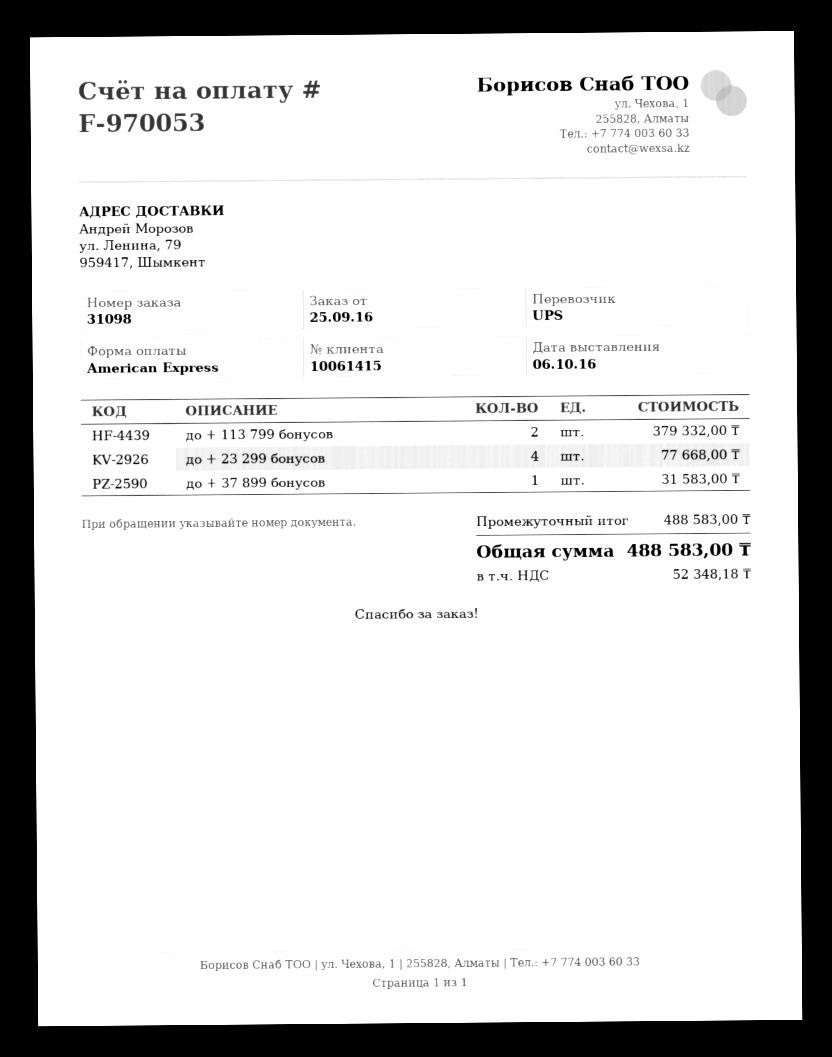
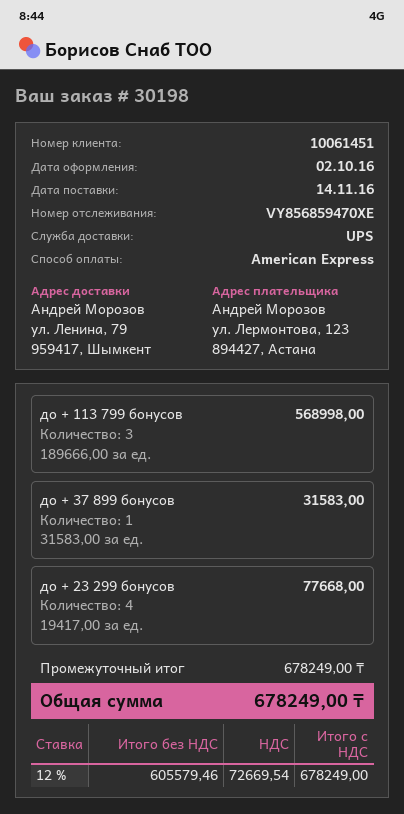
order number: 31098 -> 30198
order date: 2016-09-25 -> 2016-10-02
customer number: 10061415 -> 10061451
до + 113 799 бонусов: 2 for 379332.00 -> 3 for 568998.00
subtotal: 488583.00 -> 678249.00
tax: 52348.18 -> 72669.54
total: 488583.00 -> 678249.00

